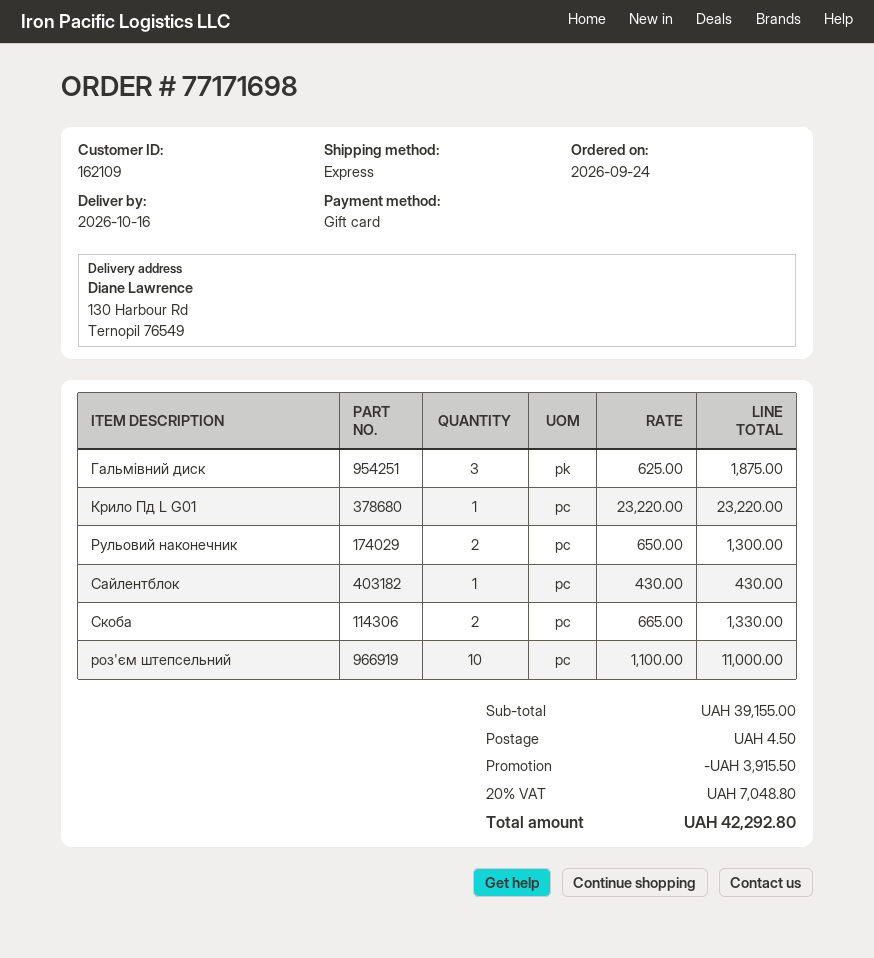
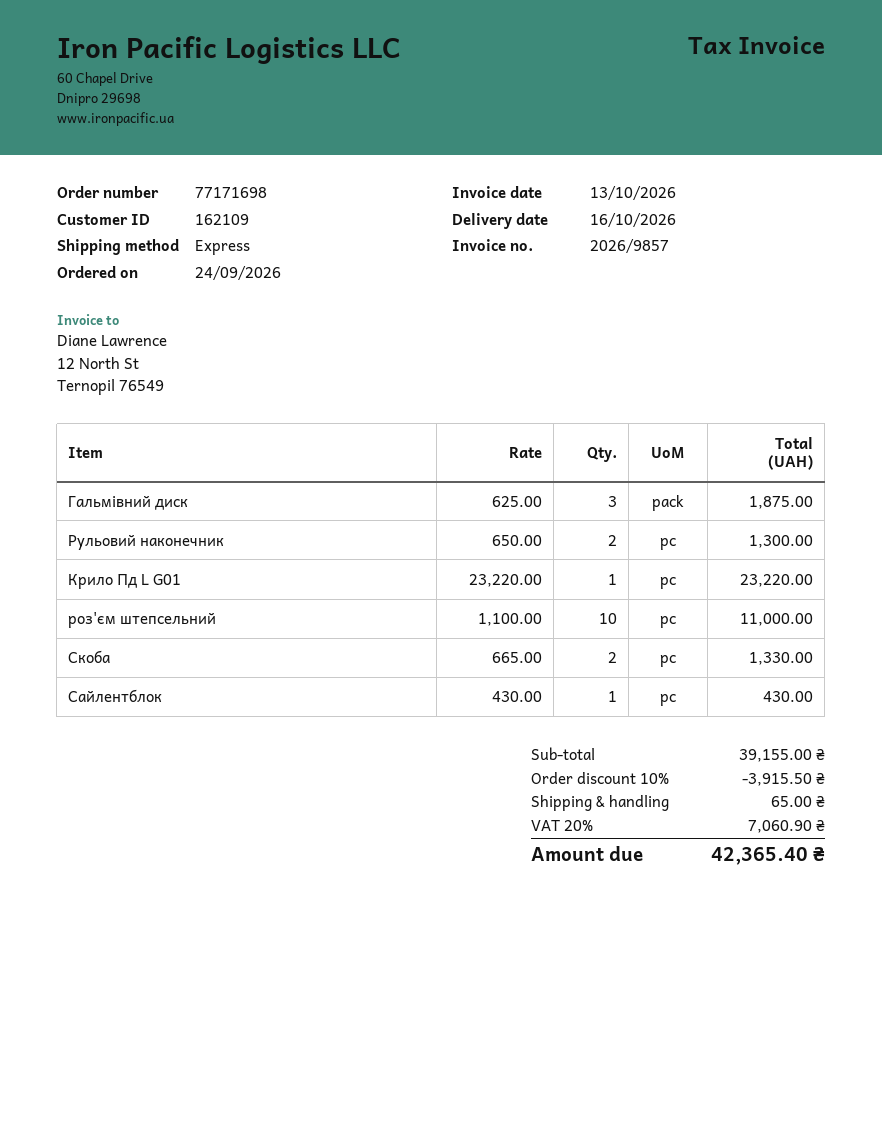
shipping: 4.50 -> 65.00
tax: 20% = 7048.80 -> 20% = 7060.90
total: 42292.80 -> 42365.40

